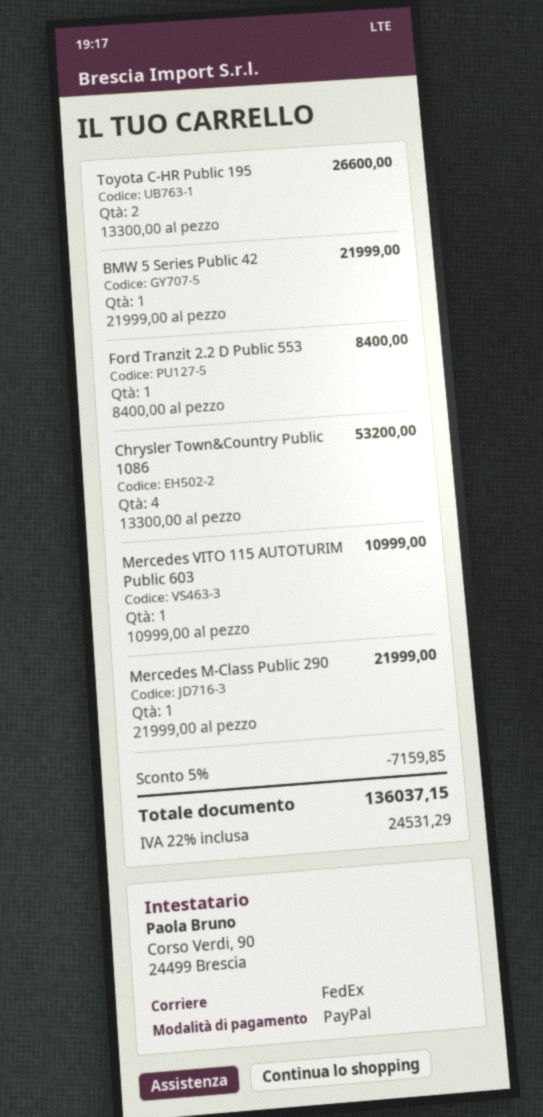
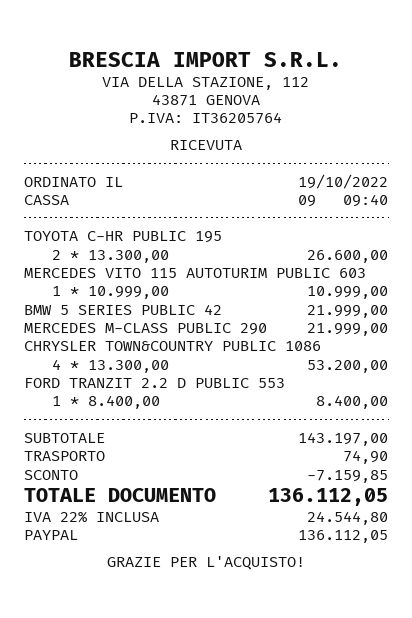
shipping: none -> 74.90
tax: 22% = 24531.29 -> 22% = 24544.80
total: 136037.15 -> 136112.05

